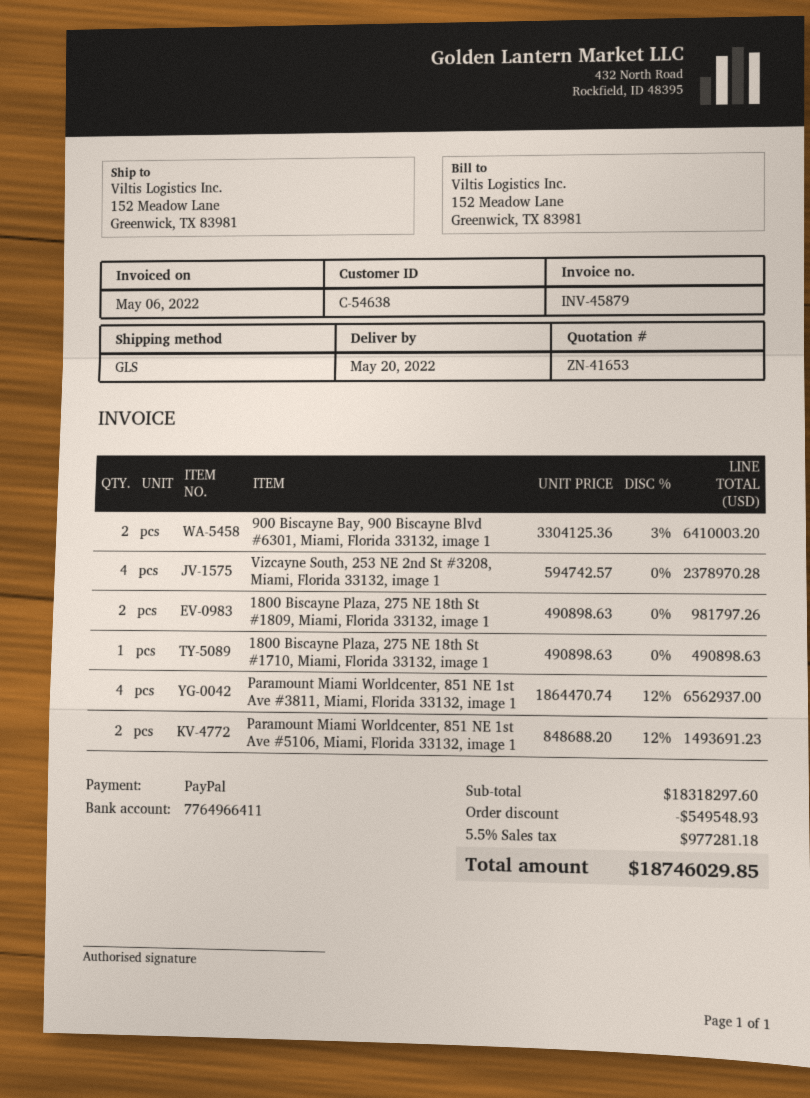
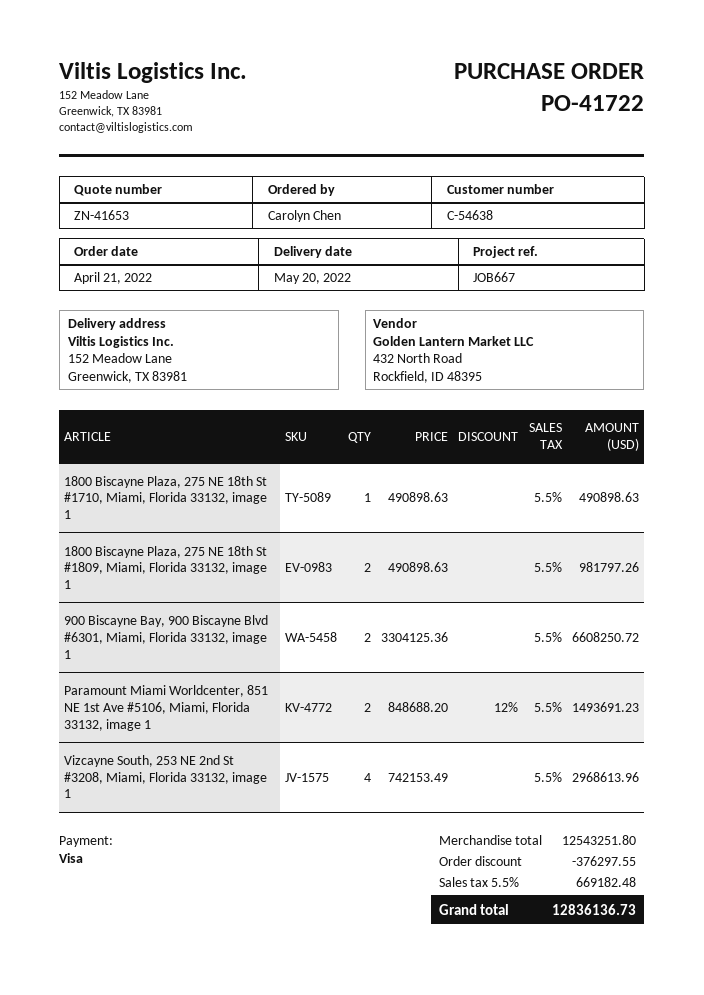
payment method: PayPal -> Visa
900 Biscayne Bay, 900 Biscayne Blvd #6301, Miami, Florida 33132, image 1: 2 x 3304125.36 - 3% = 6410003.20 -> 2 x 3304125.36 = 6608250.72
Vizcayne South, 253 NE 2nd St #3208, Miami, Florida 33132, image 1: 4 x 594742.57 = 2378970.28 -> 4 x 742153.49 = 2968613.96
Paramount Miami Worldcenter, 851 NE 1st Ave #3811, Miami, Florida 33132, image 1: 4 x 1864470.74 - 12% = 6562937.00 -> none
subtotal: 18318297.60 -> 12543251.80
discount: 549548.93 -> 376297.55
tax: 5.5% = 977281.18 -> 5.5% = 669182.48
total: 18746029.85 -> 12836136.73

